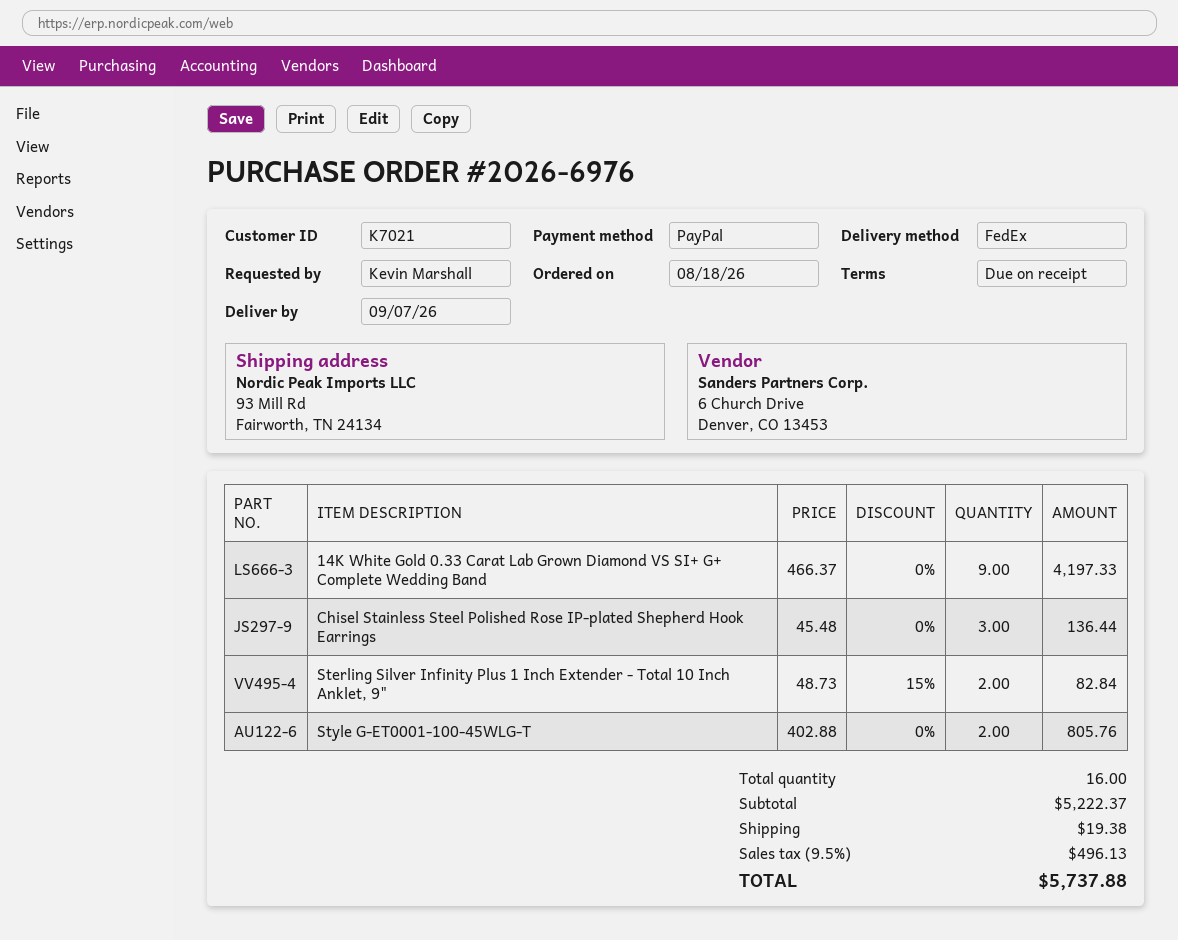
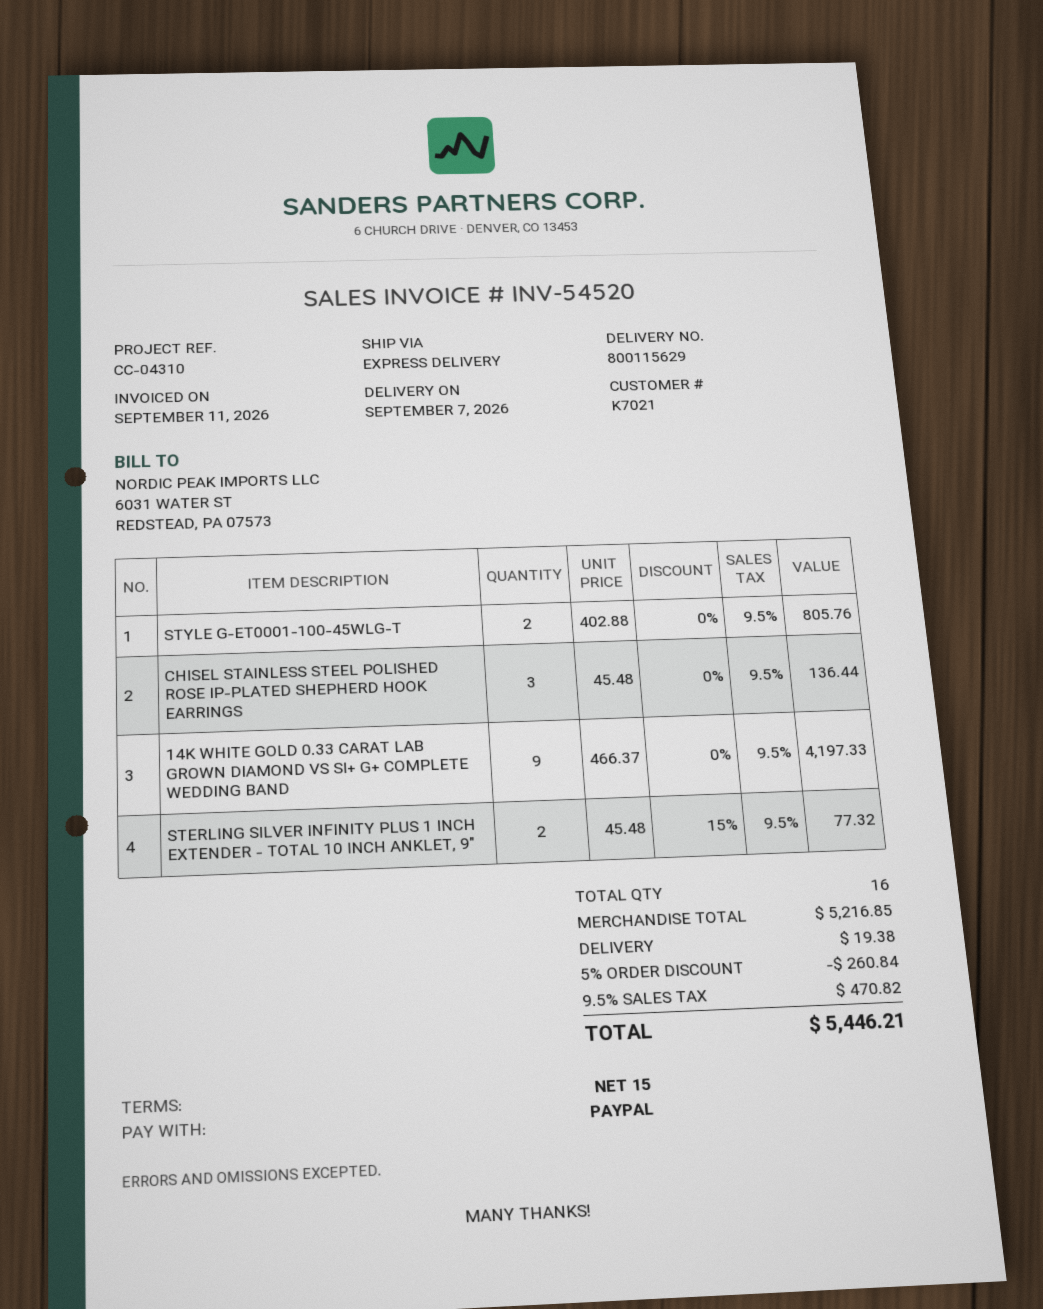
payment terms: on receipt -> 15 days
shipping method: FedEx -> express
Sterling Silver Infinity Plus 1 Inch Extender - Total 10 Inch Anklet, 9": 2 x 48.73 - 15% = 82.84 -> 2 x 45.48 - 15% = 77.32
subtotal: 5222.37 -> 5216.85
discount: none -> 5% = 260.84
tax: 9.5% = 496.13 -> 9.5% = 470.82
total: 5737.88 -> 5446.21

